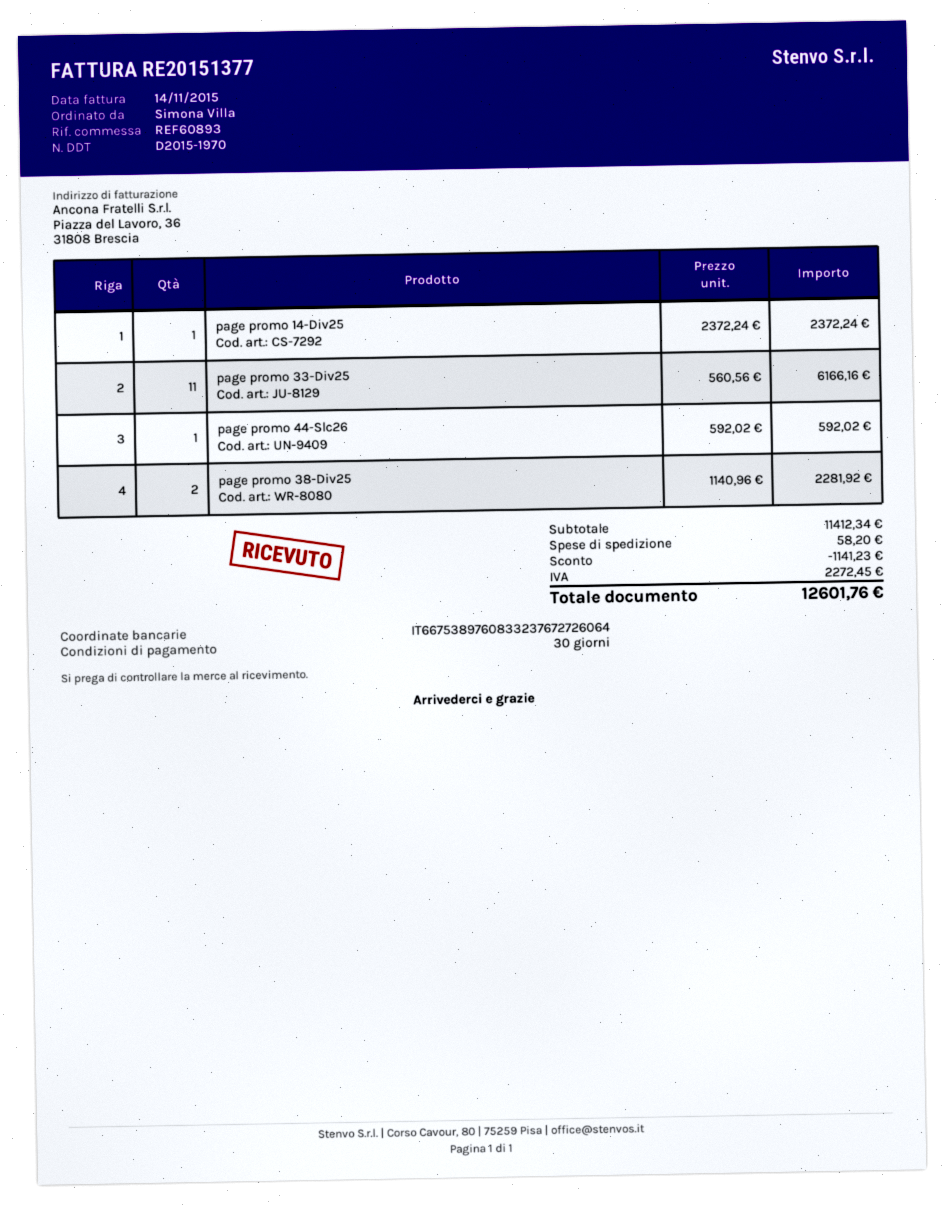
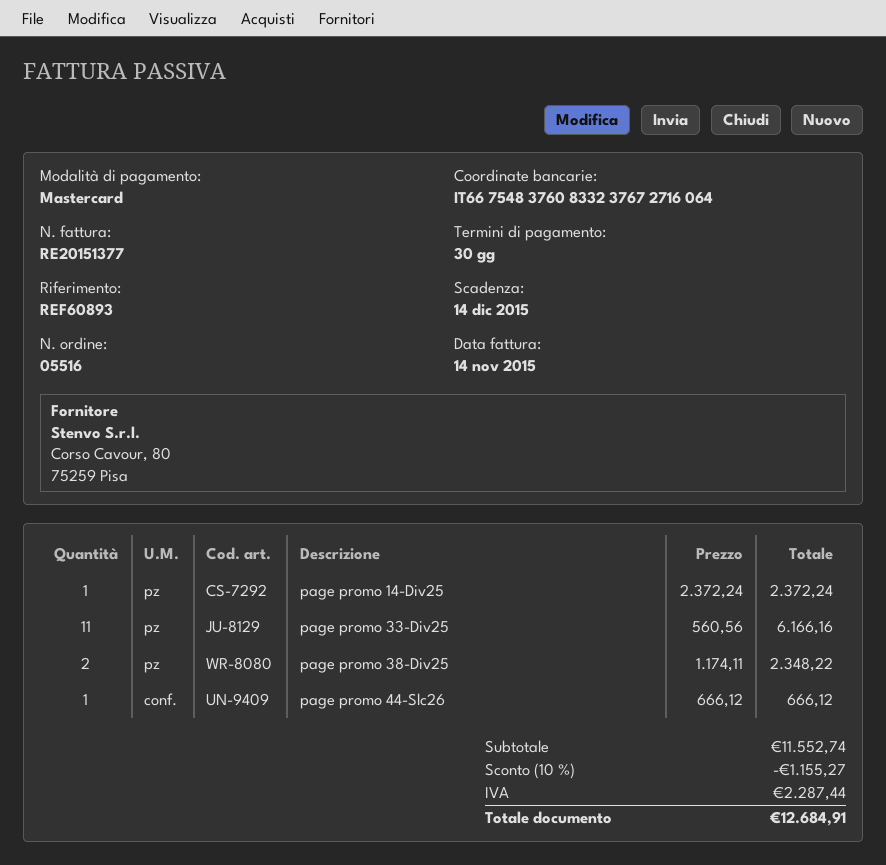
bank account: IT6675389760833237672726064 -> IT6675483760833237672716064
page promo 44-Slc26: 1 x 592.02 = 592.02 -> 1 x 666.12 = 666.12
page promo 38-Div25: 2 x 1140.96 = 2281.92 -> 2 x 1174.11 = 2348.22
subtotal: 11412.34 -> 11552.74
discount: 1141.23 -> 1155.27
shipping: 58.20 -> none
tax: 2272.45 -> 2287.44
total: 12601.76 -> 12684.91

